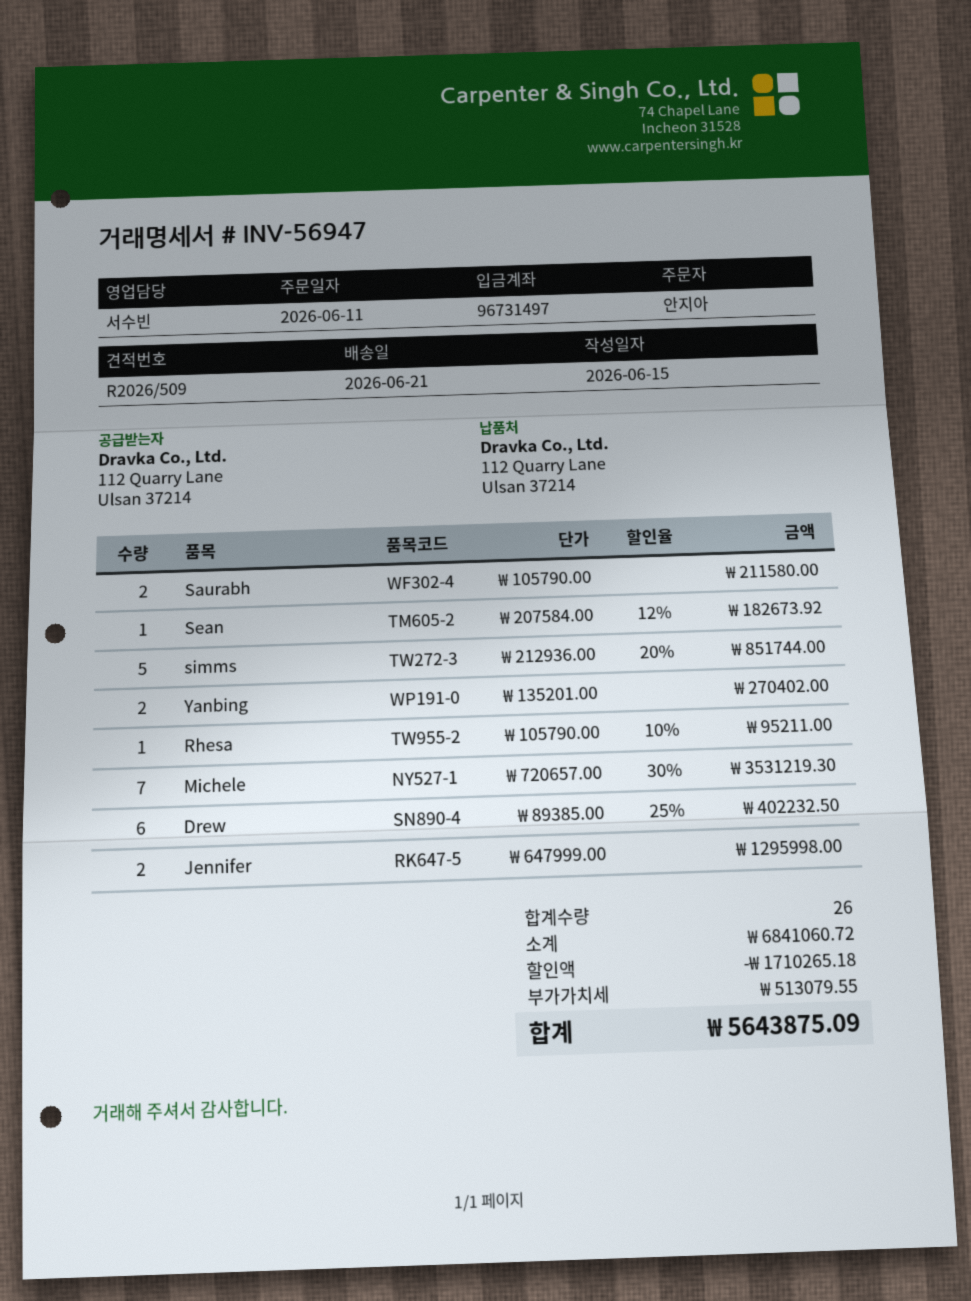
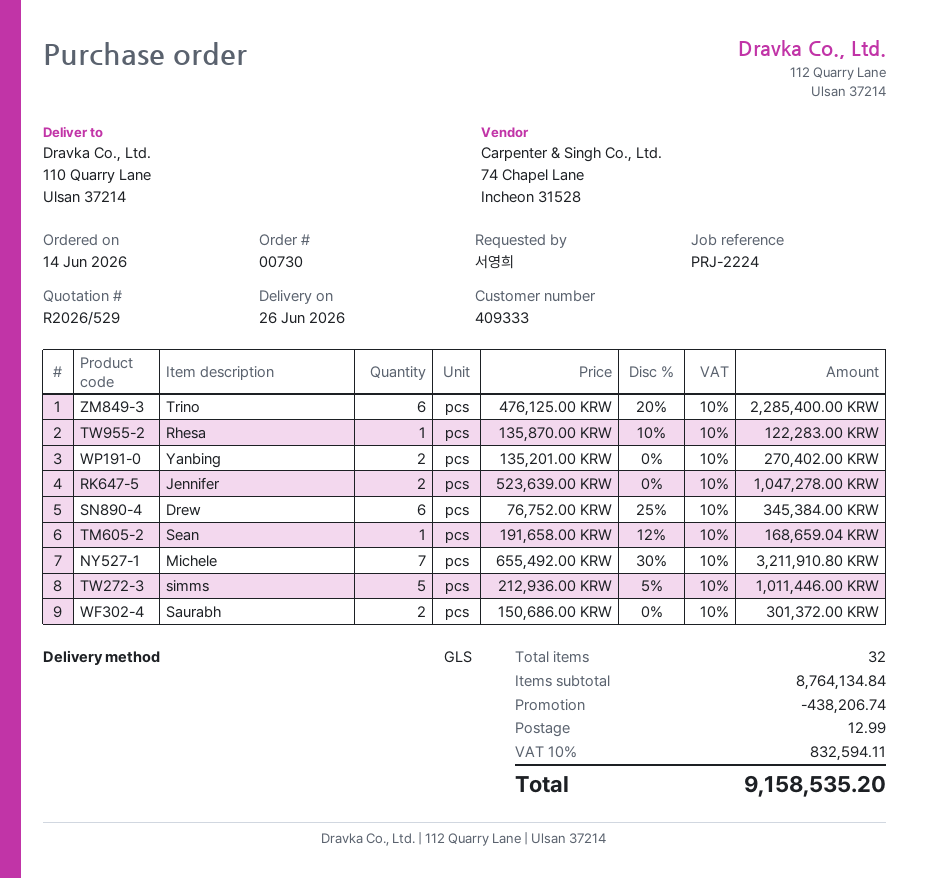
quote number: R2026/509 -> R2026/529
order date: 2026-06-11 -> 2026-06-14
delivery date: 2026-06-21 -> 2026-06-26
ordered by: 안지아 -> 서영희
ship to: 112 Quarry Lane, Ulsan 37214 -> 110 Quarry Lane, Ulsan 37214
Saurabh: 2 x 105790.00 = 211580.00 -> 2 x 150686.00 = 301372.00
Sean: 1 x 207584.00 - 12% = 182673.92 -> 1 x 191658.00 - 12% = 168659.04
simms: 5 x 212936.00 - 20% = 851744.00 -> 5 x 212936.00 - 5% = 1011446.00
Rhesa: 1 x 105790.00 - 10% = 95211.00 -> 1 x 135870.00 - 10% = 122283.00
Michele: 7 x 720657.00 - 30% = 3531219.30 -> 7 x 655492.00 - 30% = 3211910.80
Drew: 6 x 89385.00 - 25% = 402232.50 -> 6 x 76752.00 - 25% = 345384.00
Jennifer: 2 x 647999.00 = 1295998.00 -> 2 x 523639.00 = 1047278.00
Trino: none -> 6 x 476125.00 - 20% = 2285400.00
total quantity: 26 -> 32
subtotal: 6841060.72 -> 8764134.84
discount: 1710265.18 -> 438206.74
shipping: none -> 12.99
tax: 513079.55 -> 832594.11
total: 5643875.09 -> 9158535.20

